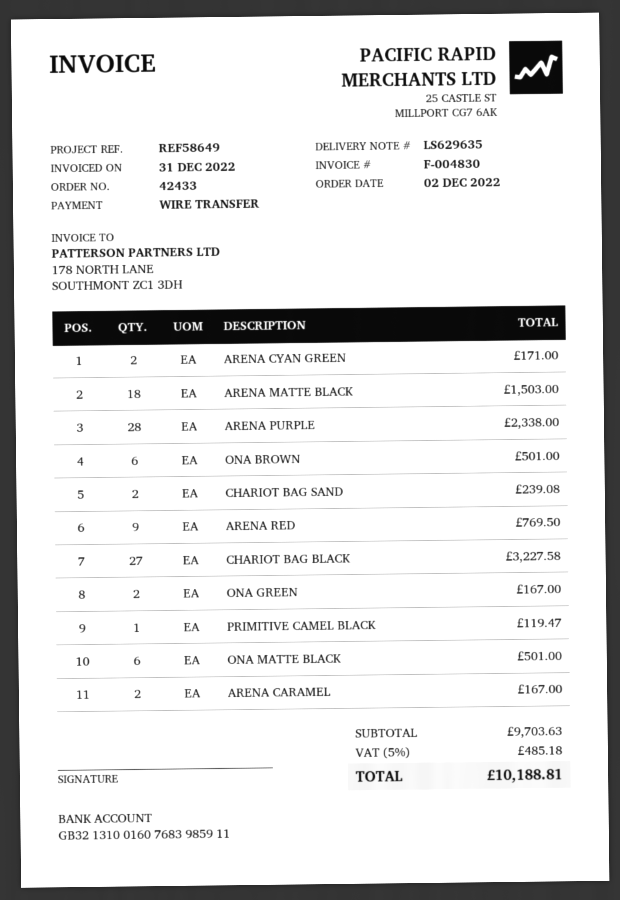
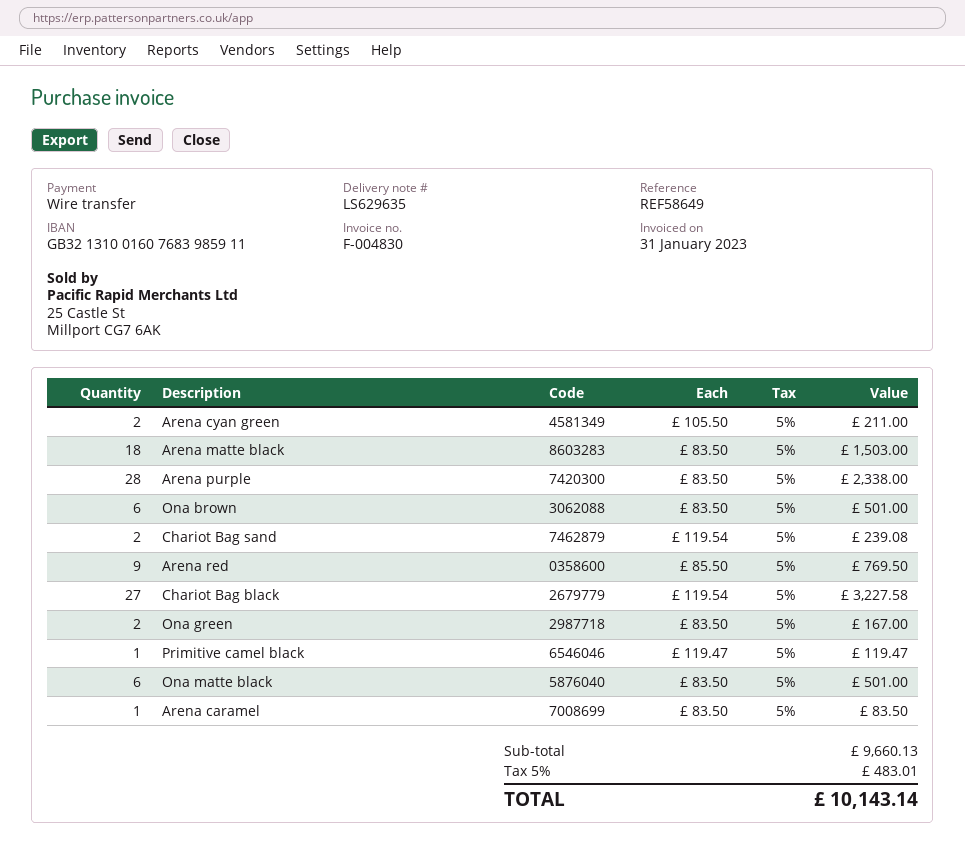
invoice date: 2022-12-31 -> 2023-01-31
ARENA CYAN GREEN: 2 for 171.00 -> 2 for 211.00
ARENA CARAMEL: 2 for 167.00 -> 1 for 83.50
subtotal: 9703.63 -> 9660.13
tax: 5% = 485.18 -> 5% = 483.01
total: 10188.81 -> 10143.14

